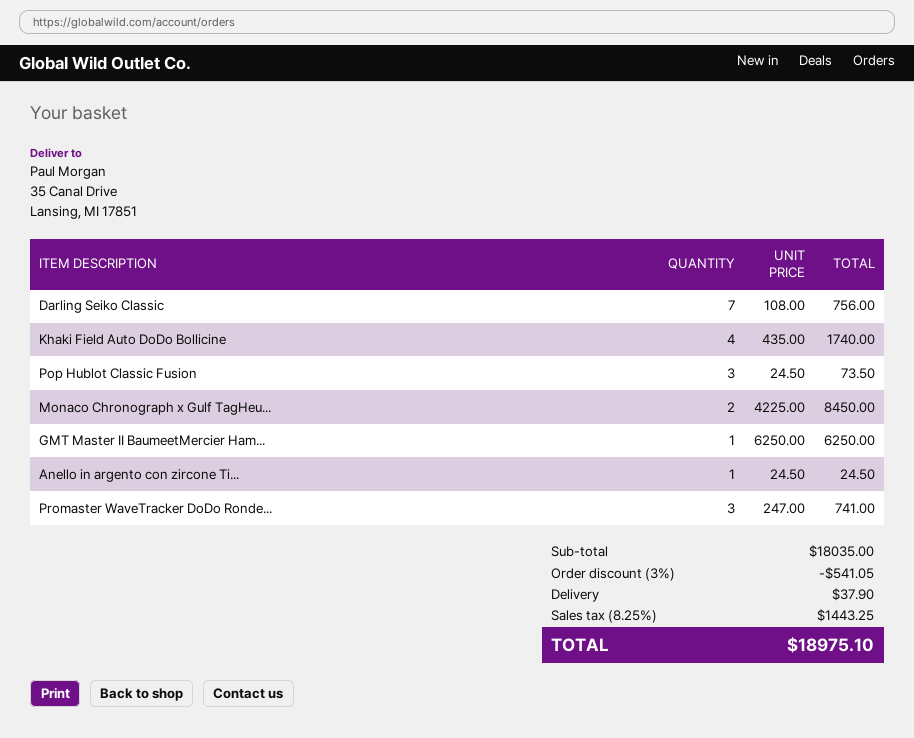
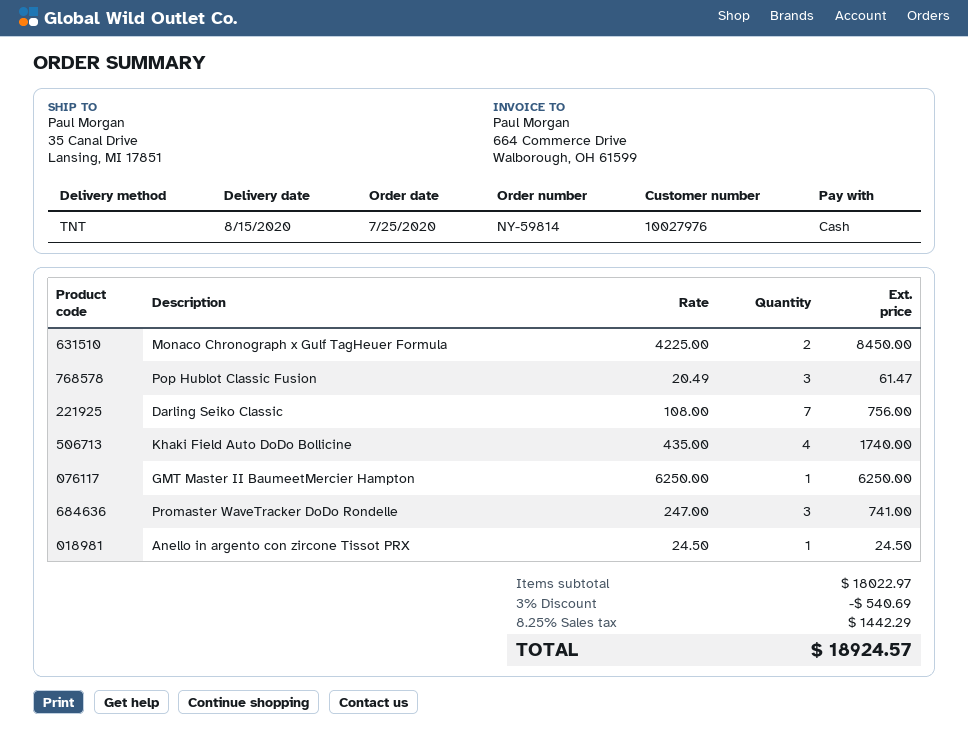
Pop Hublot Classic Fusion: 3 x 24.50 = 73.50 -> 3 x 20.49 = 61.47
subtotal: 18035.00 -> 18022.97
discount: 3% = 541.05 -> 3% = 540.69
shipping: 37.90 -> none
tax: 8.25% = 1443.25 -> 8.25% = 1442.29
total: 18975.10 -> 18924.57

